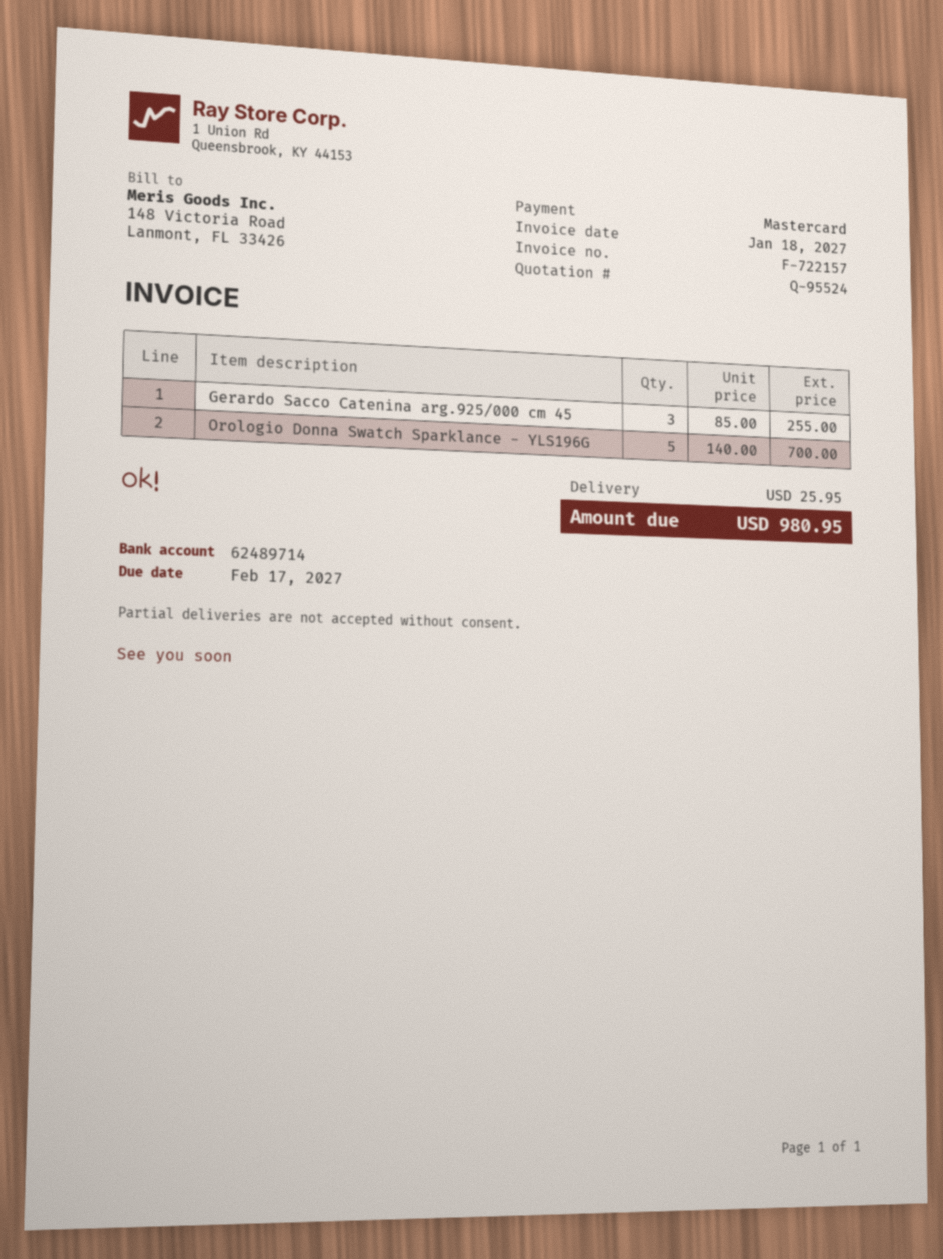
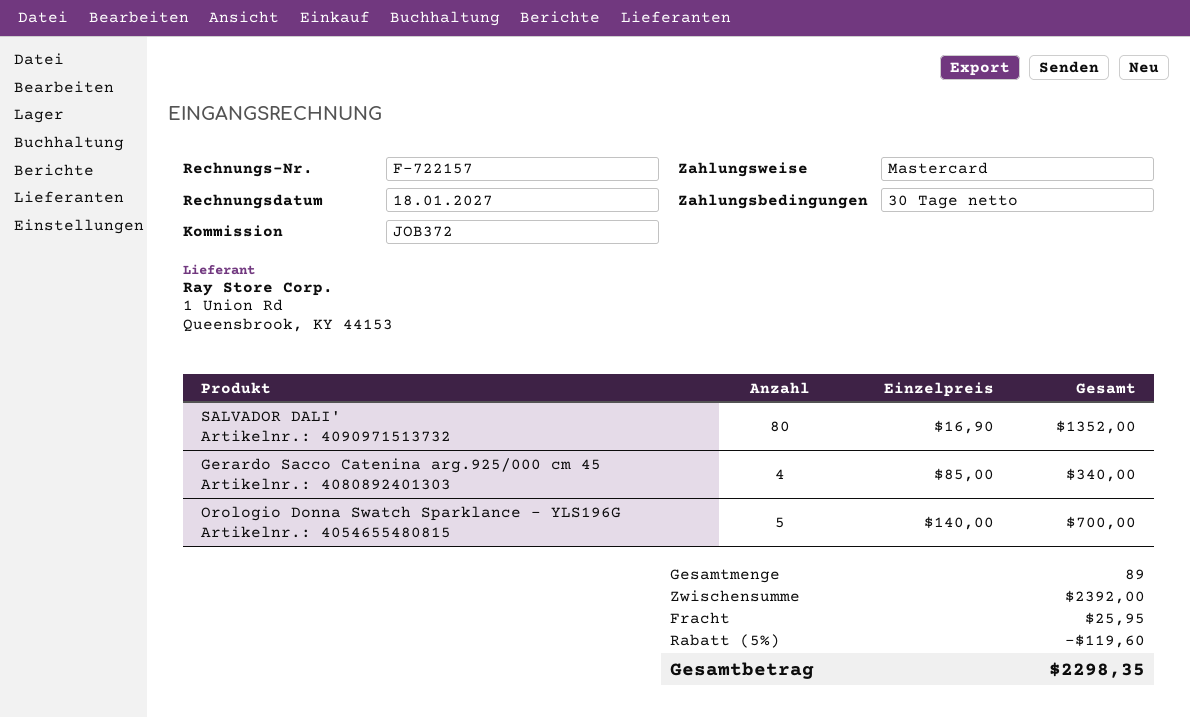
Gerardo Sacco Catenina arg.925/000 cm 45: 3 x 85.00 = 255.00 -> 4 x 85.00 = 340.00
SALVADOR DALI': none -> 80 x 16.90 = 1352.00
discount: none -> 5% = 119.60
total: 980.95 -> 2298.35

